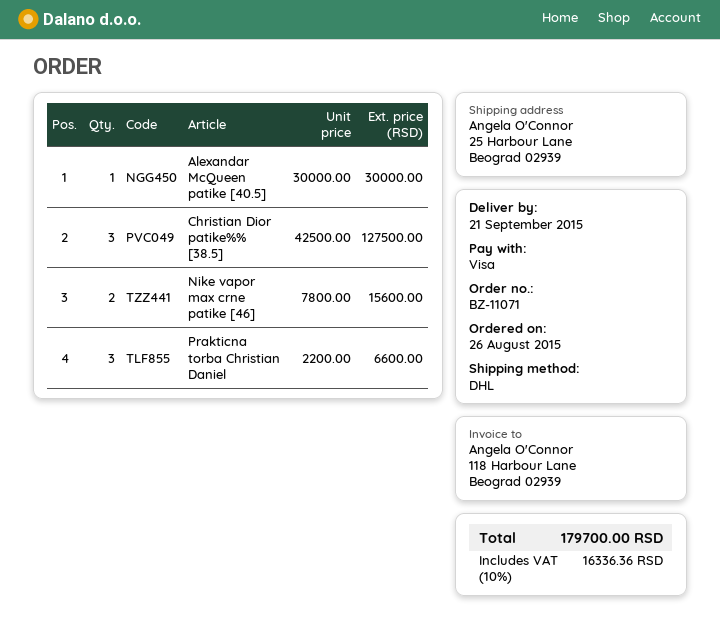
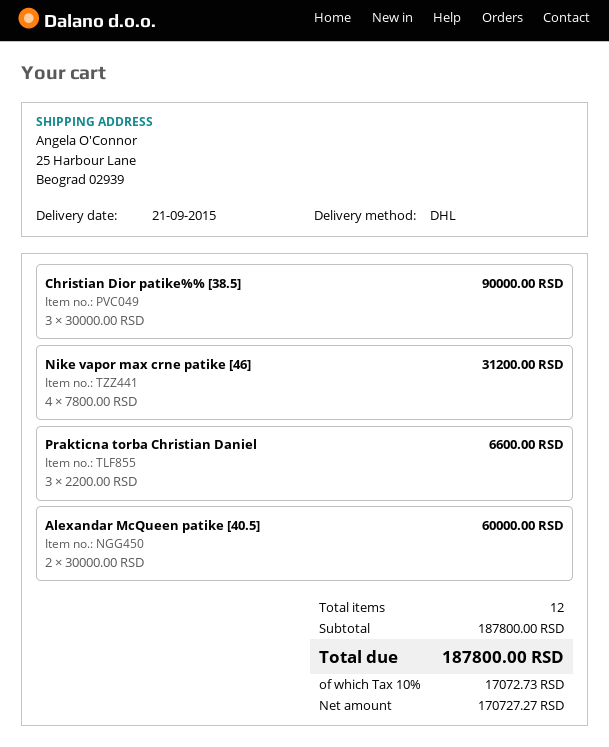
Alexandar McQueen patike [40.5]: 1 x 30000.00 = 30000.00 -> 2 x 30000.00 = 60000.00
Christian Dior patike%% [38.5]: 3 x 42500.00 = 127500.00 -> 3 x 30000.00 = 90000.00
Nike vapor max crne patike [46]: 2 x 7800.00 = 15600.00 -> 4 x 7800.00 = 31200.00
tax: 10% = 16336.36 -> 10% = 17072.73
total: 179700.00 -> 187800.00

